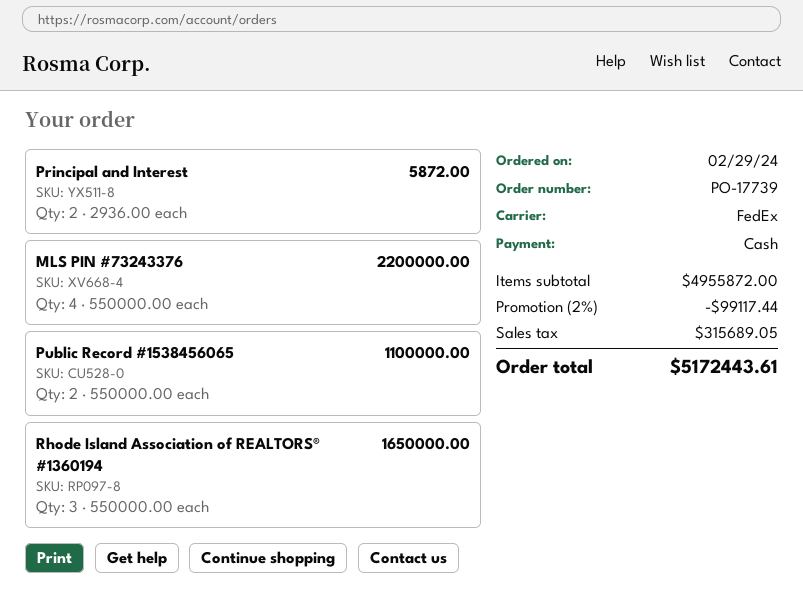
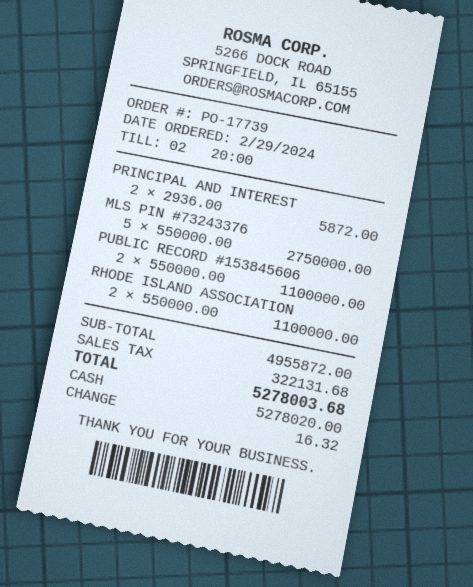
MLS PIN #73243376: 4 x 550000.00 = 2200000.00 -> 5 x 550000.00 = 2750000.00
Rhode Island Association of REALTORS® #1360194: 3 x 550000.00 = 1650000.00 -> 2 x 550000.00 = 1100000.00
discount: 2% = 99117.44 -> none
tax: 315689.05 -> 322131.68
total: 5172443.61 -> 5278003.68

